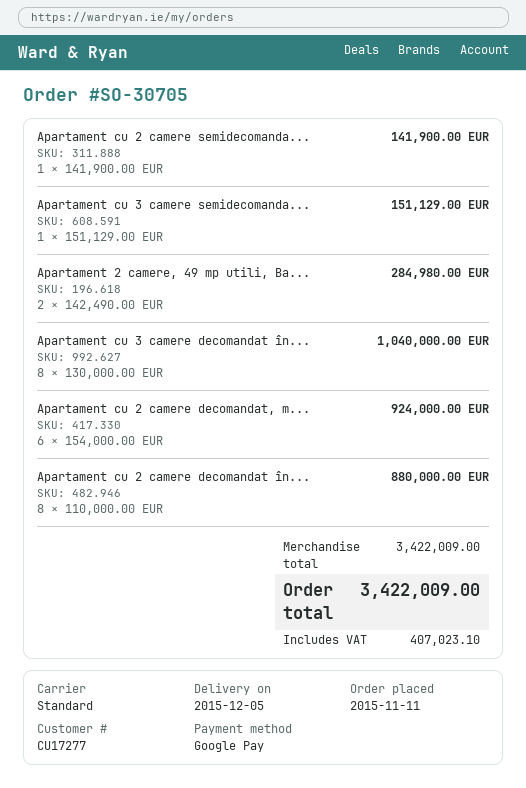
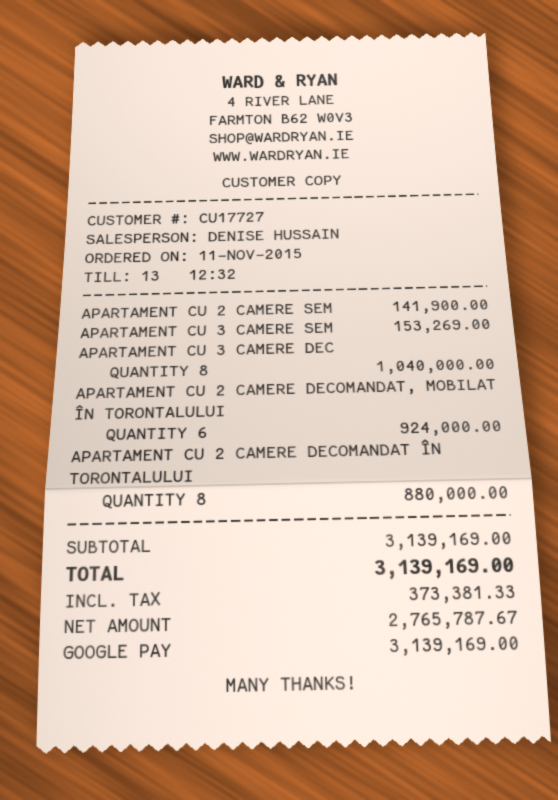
customer number: CU17277 -> CU17727
Apartament cu 3 camere semidecomanda...: 1 for 151129.00 -> 1 for 153269.00
Apartament 2 camere, 49 mp utili, Ba...: 2 for 284980.00 -> none
subtotal: 3422009.00 -> 3139169.00
tax: 407023.10 -> 373381.33
total: 3422009.00 -> 3139169.00

